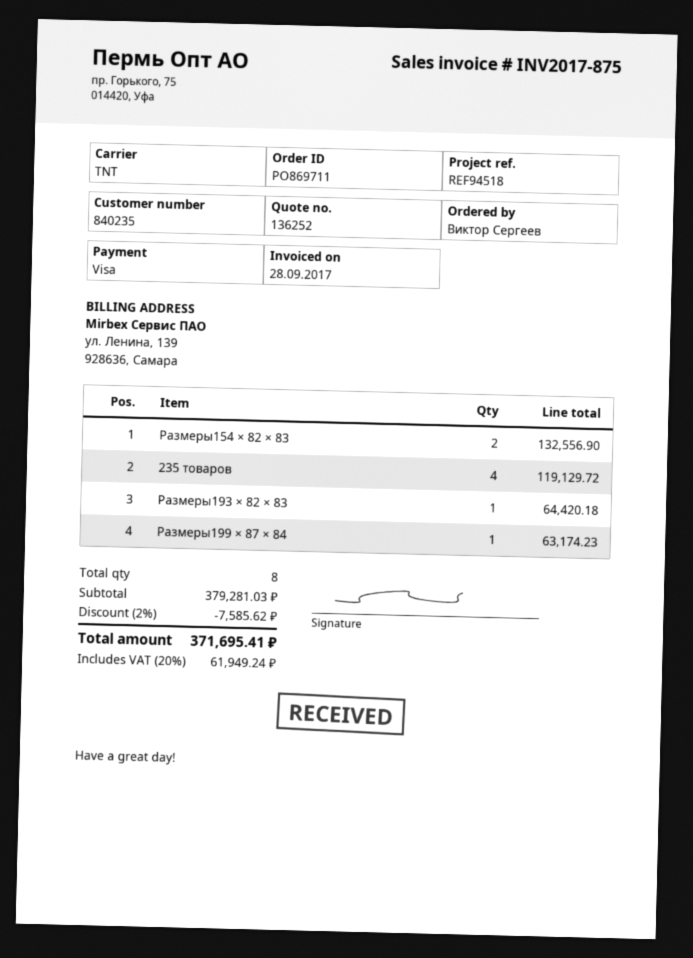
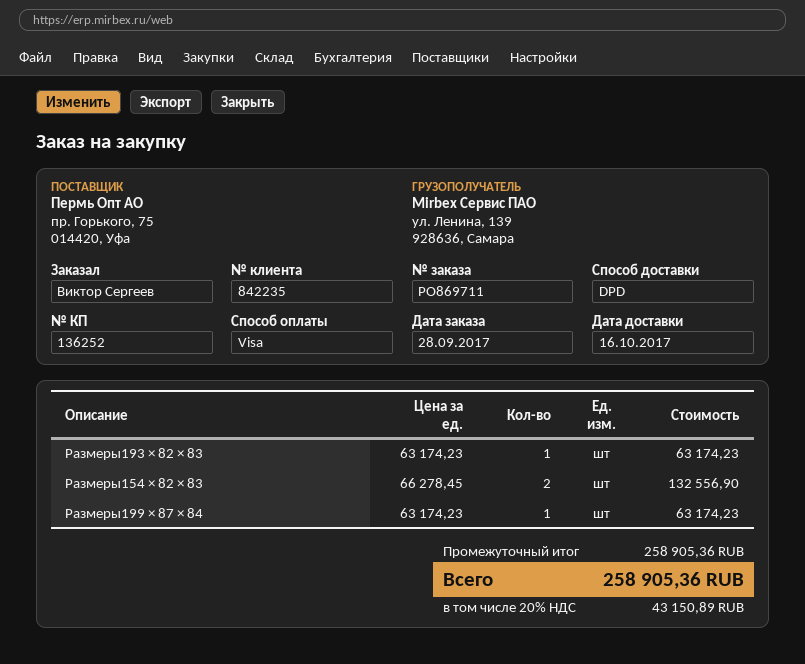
customer number: 840235 -> 842235
shipping method: TNT -> DPD
235 товаров: 4 for 119129.72 -> none
Размеры193 × 82 × 83: 1 for 64420.18 -> 1 for 63174.23
subtotal: 379281.03 -> 258905.36
discount: 2% = 7585.62 -> none
tax: 20% = 61949.24 -> 20% = 43150.89
total: 371695.41 -> 258905.36

